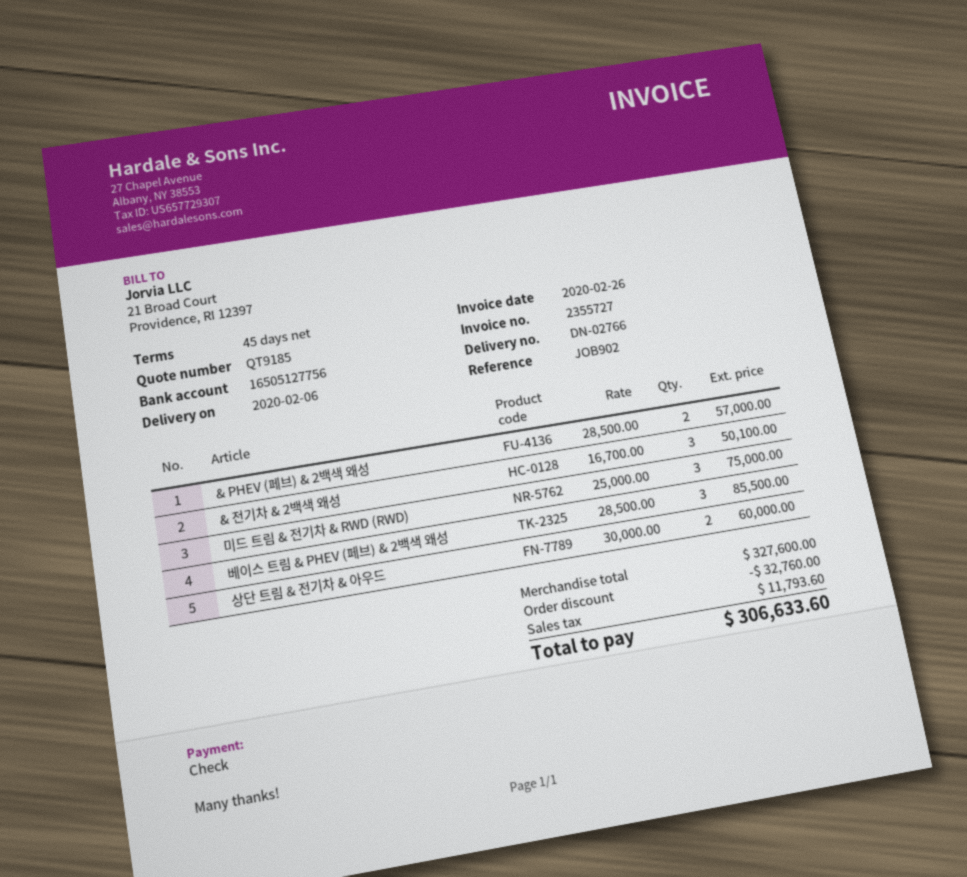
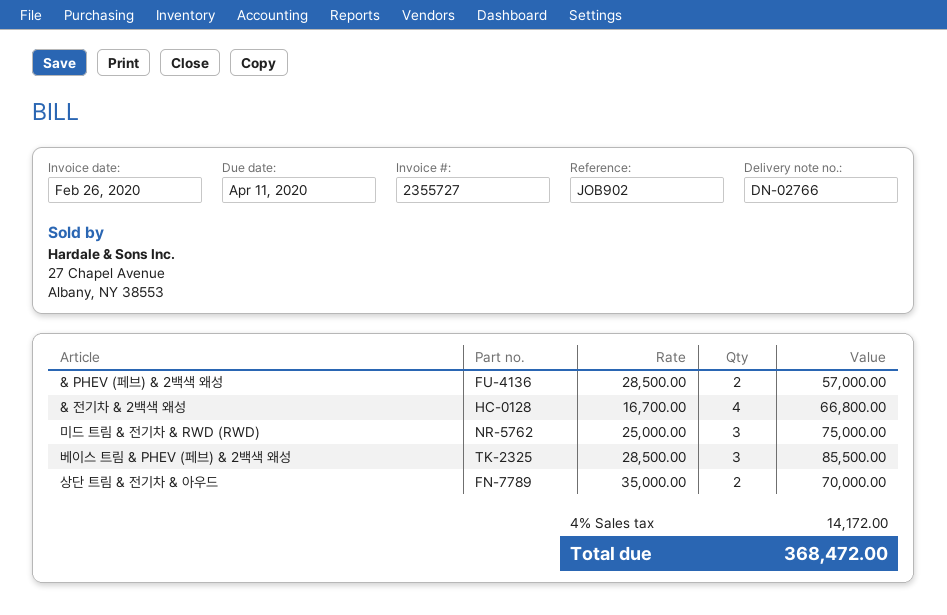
& 전기차 & 2백색 왜성: 3 x 16700.00 = 50100.00 -> 4 x 16700.00 = 66800.00
상단 트림 & 전기차 & 아우드: 2 x 30000.00 = 60000.00 -> 2 x 35000.00 = 70000.00
discount: 32760.00 -> none
tax: 11793.60 -> 14172.00
total: 306633.60 -> 368472.00

